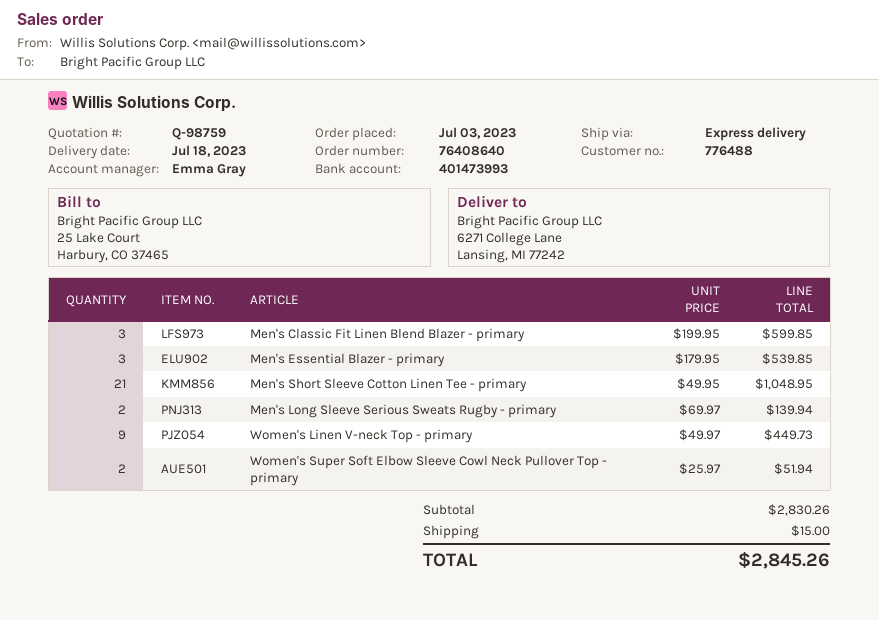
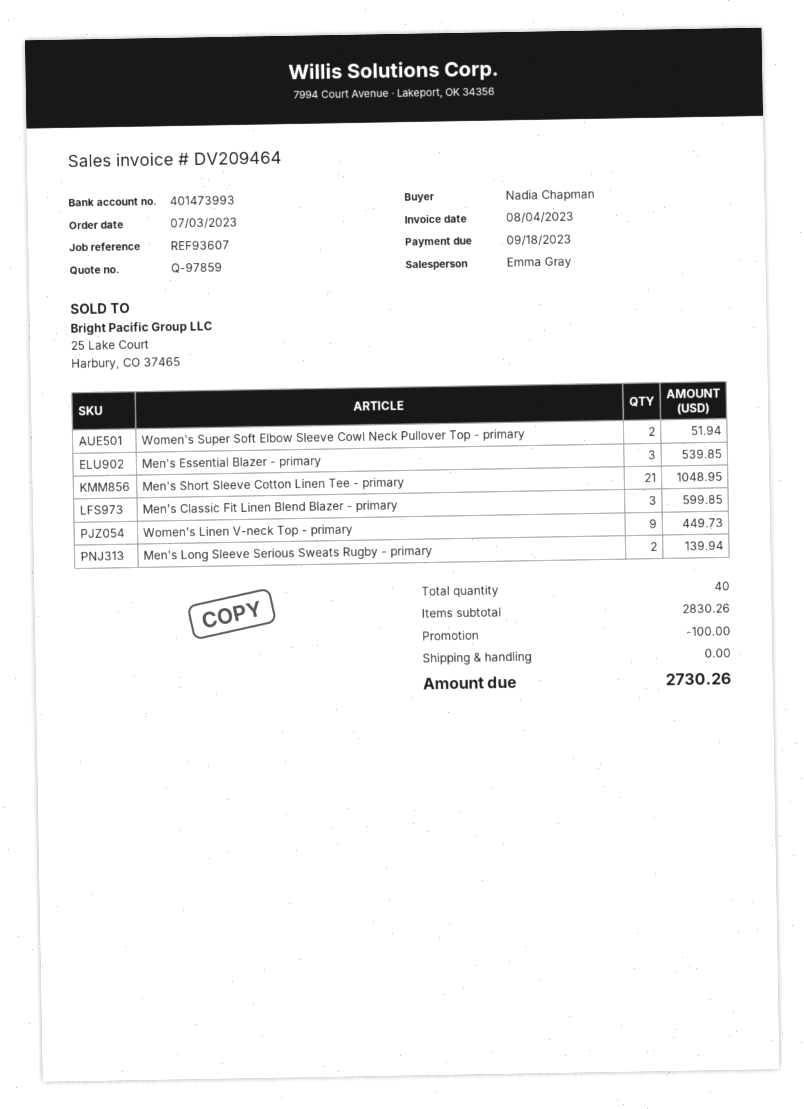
quote number: Q-98759 -> Q-97859
discount: none -> 100.00
shipping: 15.00 -> 0.00
total: 2845.26 -> 2730.26

